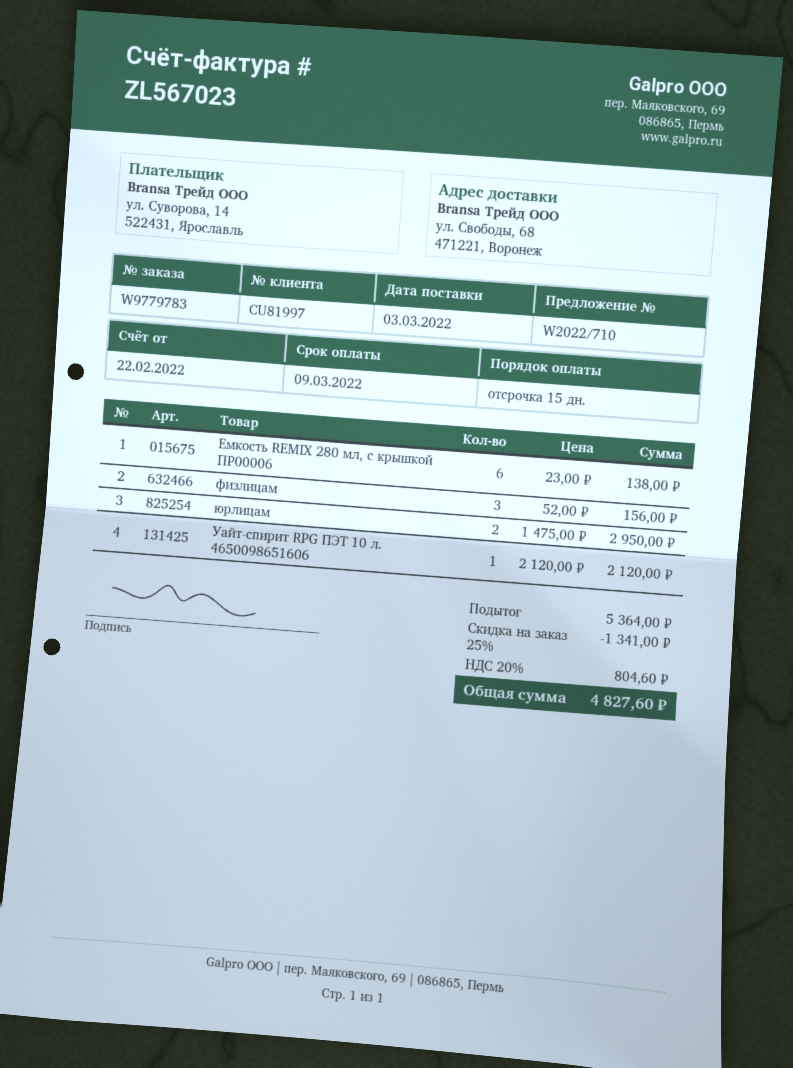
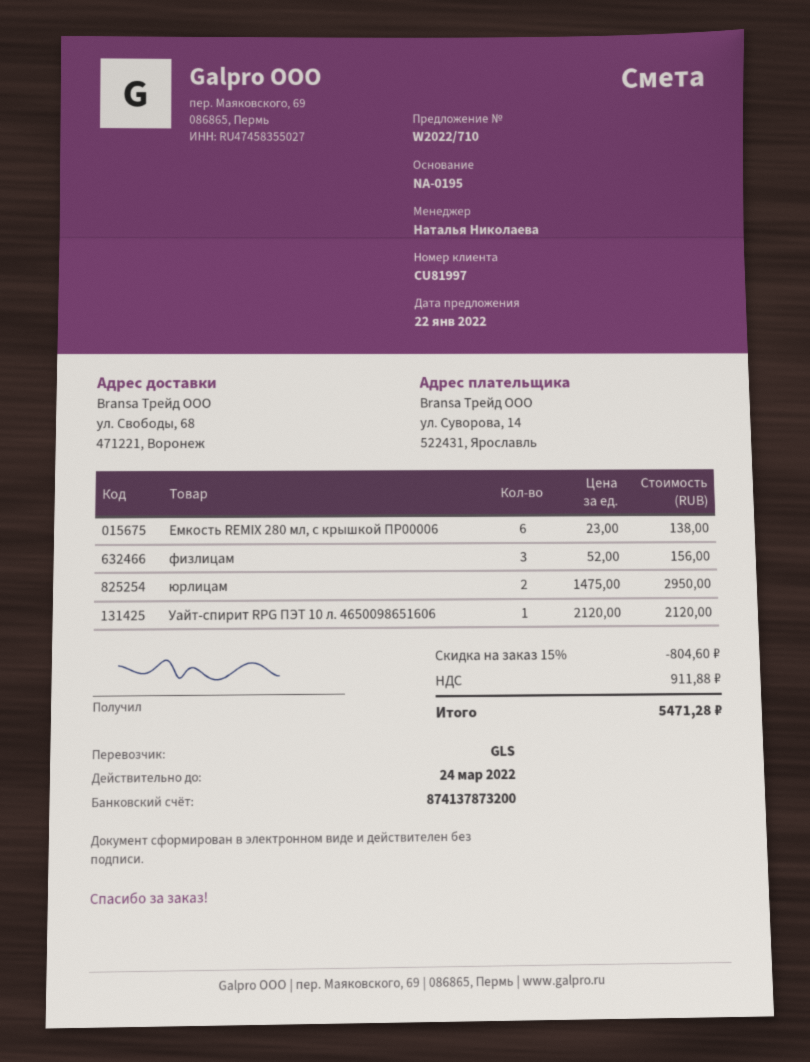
discount: 25% = 1341.00 -> 15% = 804.60
tax: 804.60 -> 911.88
total: 4827.60 -> 5471.28

